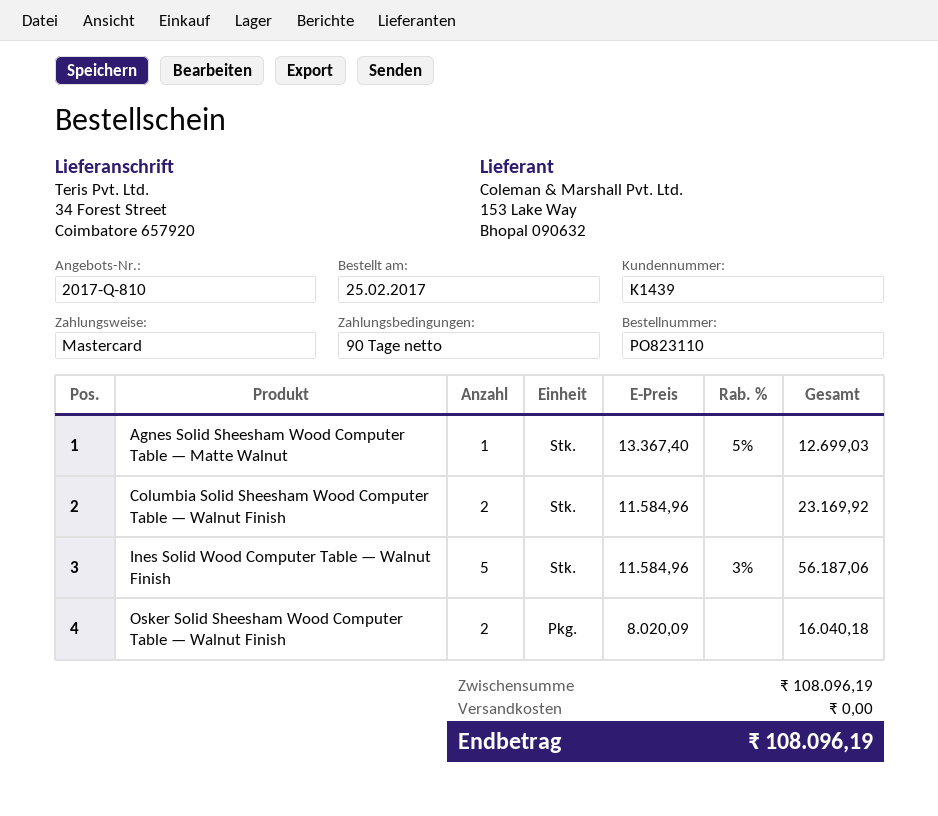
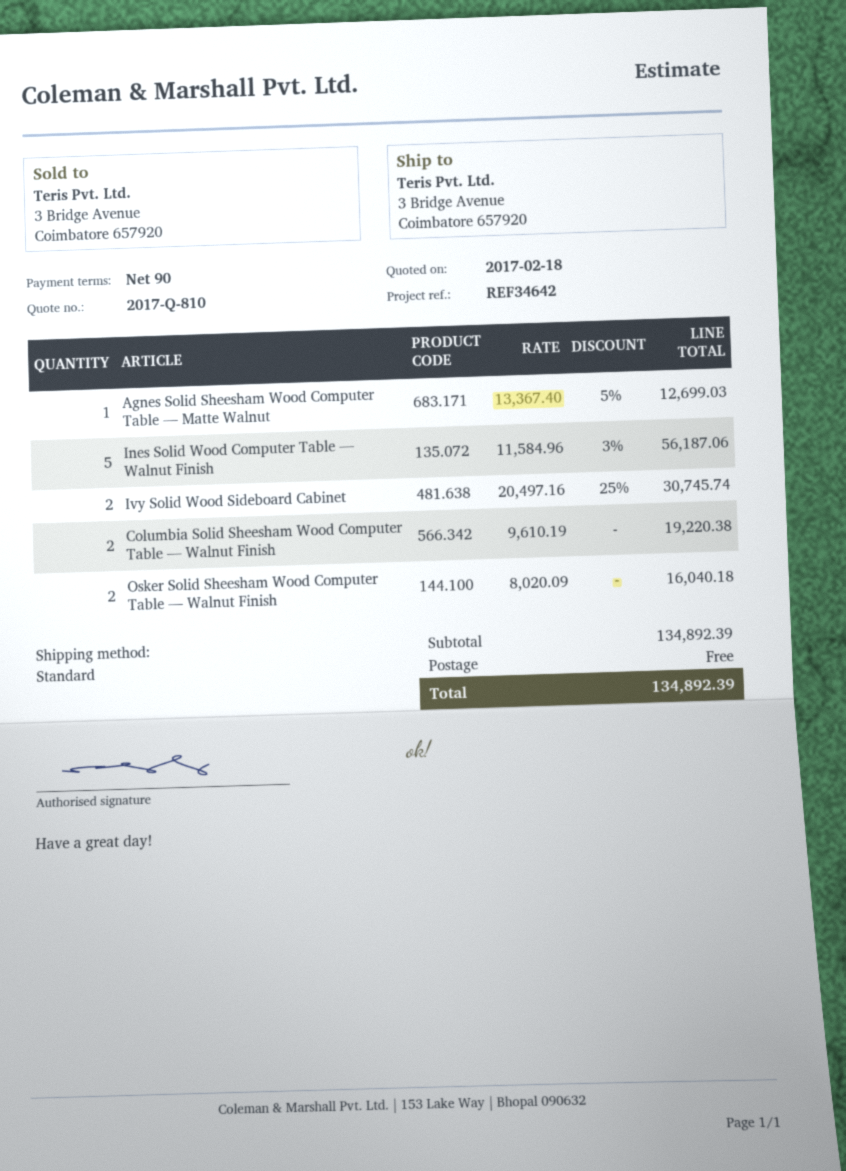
ship to: 34 Forest Street, Coimbatore 657920 -> 3 Bridge Avenue, Coimbatore 657920
Columbia Solid Sheesham Wood Computer Table — Walnut Finish: 2 x 11584.96 = 23169.92 -> 2 x 9610.19 = 19220.38
Ivy Solid Wood Sideboard Cabinet: none -> 2 x 20497.16 - 25% = 30745.74
subtotal: 108096.19 -> 134892.39
total: 108096.19 -> 134892.39

